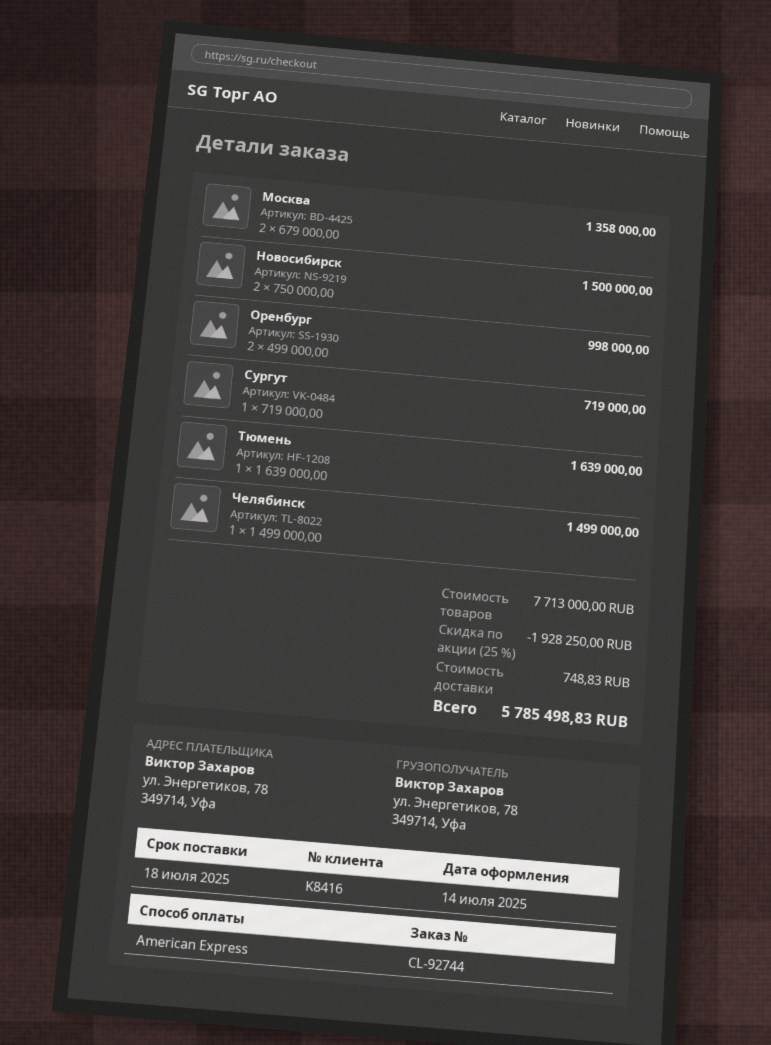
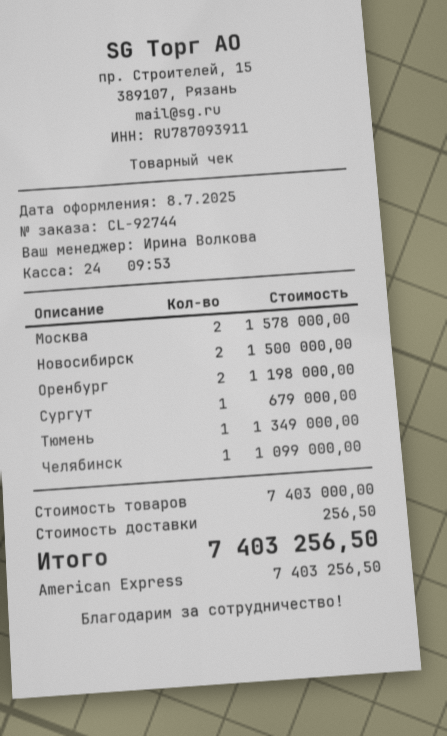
order date: 2025-07-14 -> 2025-07-08
Москва: 2 for 1358000.00 -> 2 for 1578000.00
Оренбург: 2 for 998000.00 -> 2 for 1198000.00
Сургут: 1 for 719000.00 -> 1 for 679000.00
Тюмень: 1 for 1639000.00 -> 1 for 1349000.00
Челябинск: 1 for 1499000.00 -> 1 for 1099000.00
subtotal: 7713000.00 -> 7403000.00
discount: 25% = 1928250.00 -> none
shipping: 748.83 -> 256.50
total: 5785498.83 -> 7403256.50

